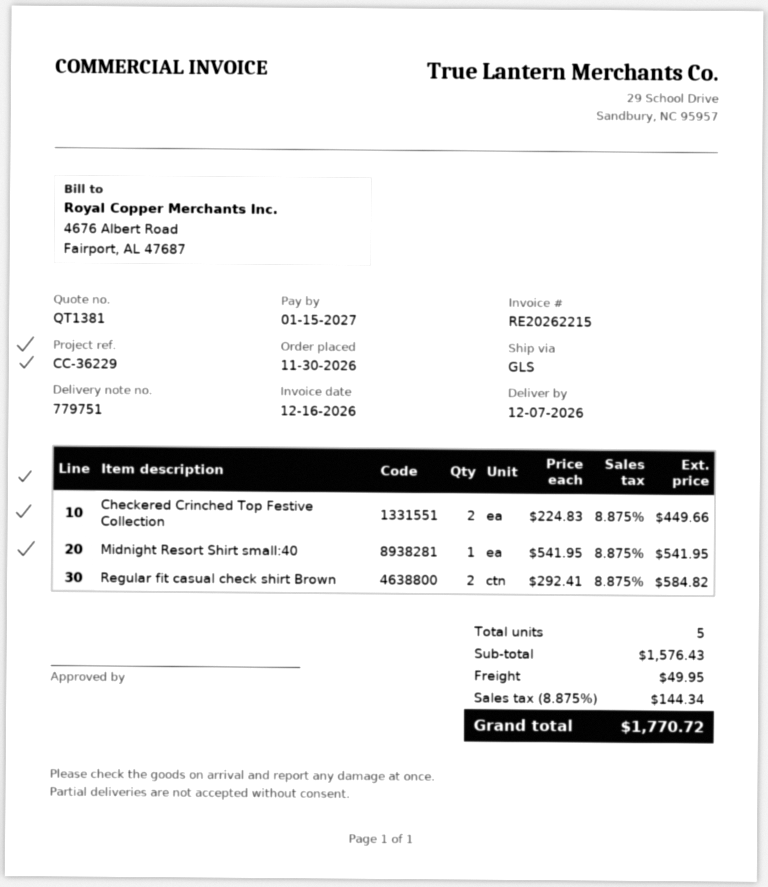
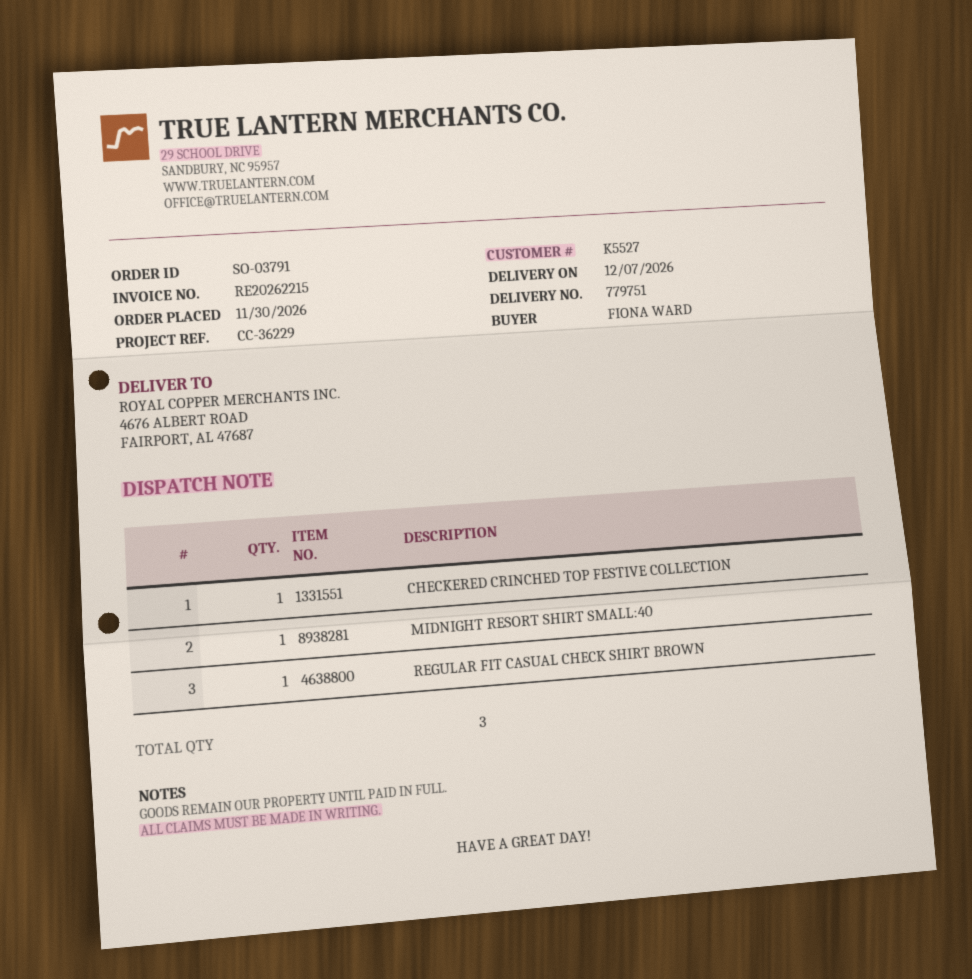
Checkered Crinched Top Festive Collection: 2 -> 1
Regular fit casual check shirt Brown: 2 -> 1
total quantity: 5 -> 3

